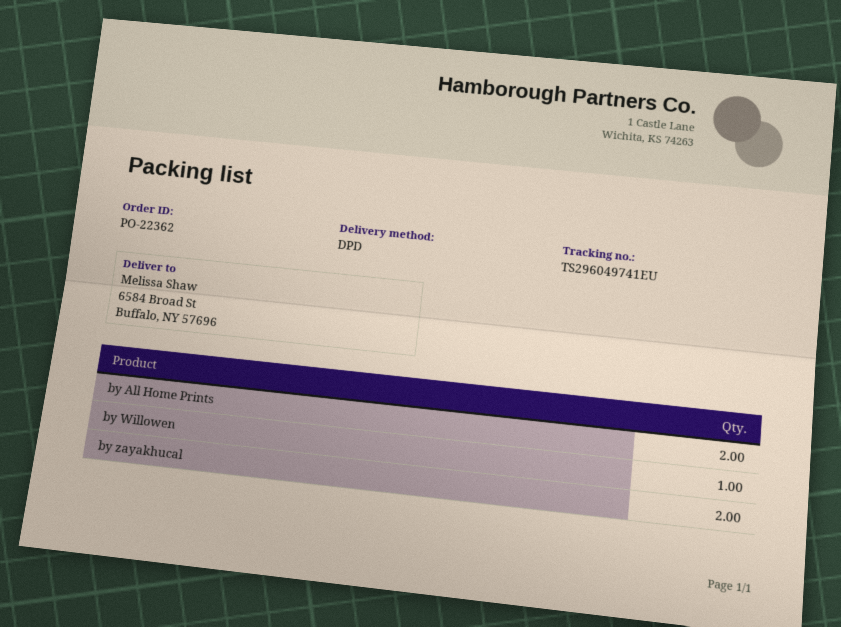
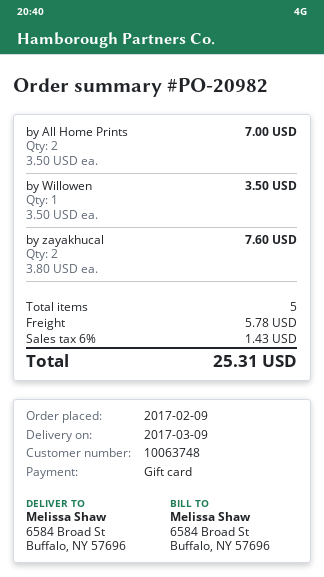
order number: PO-22362 -> PO-20982

